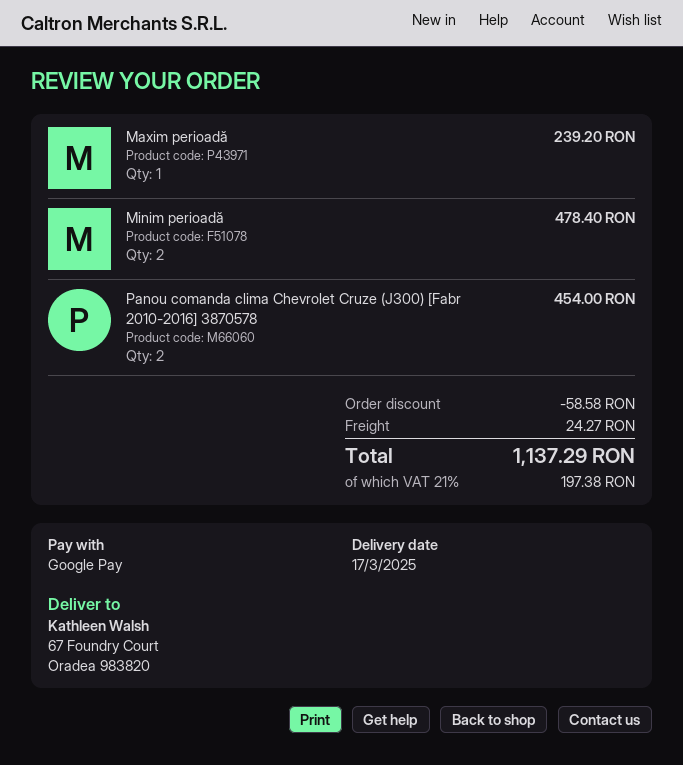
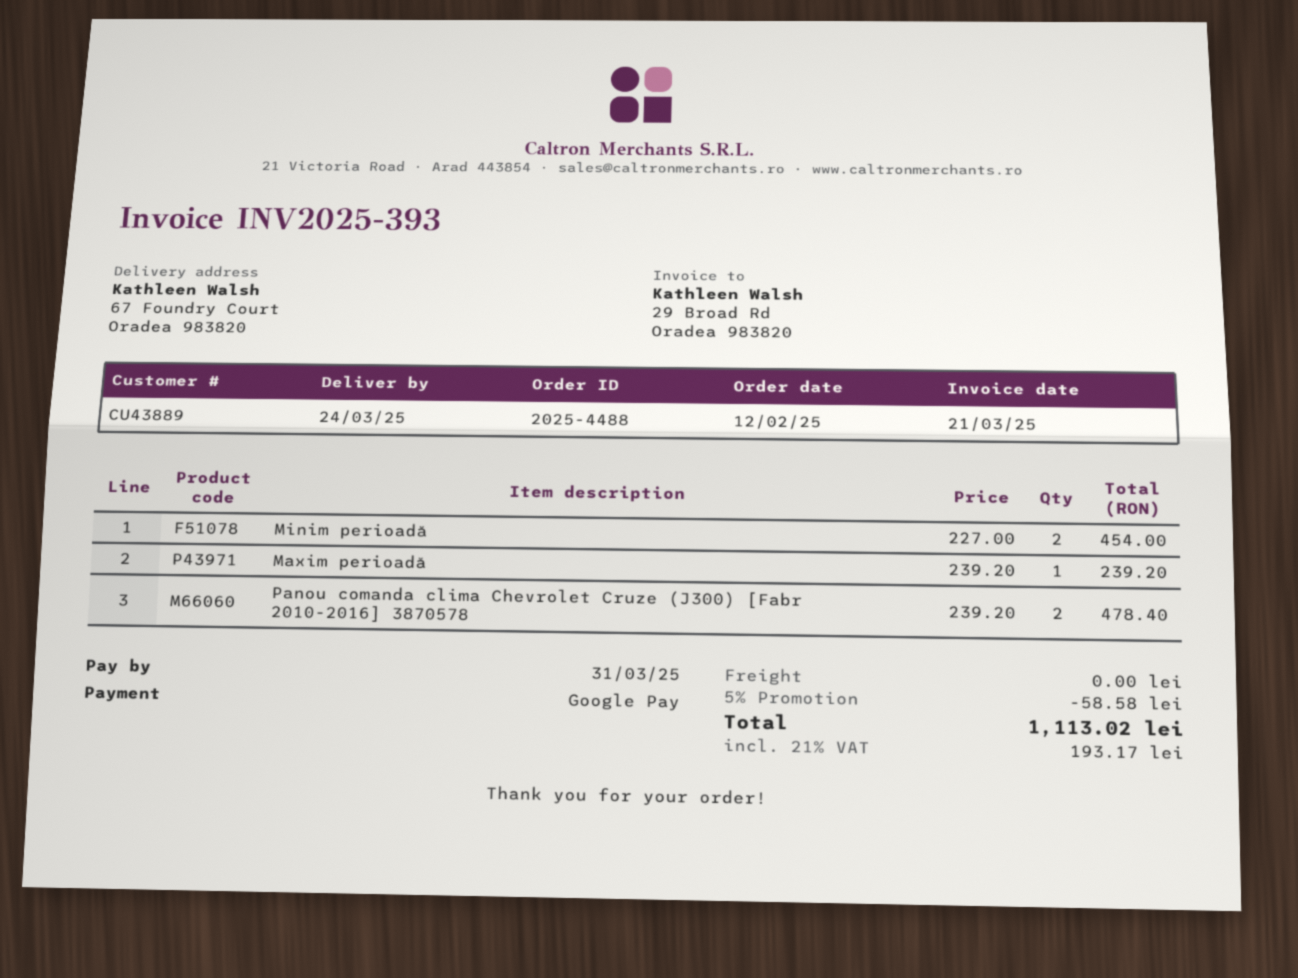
delivery date: 2025-03-17 -> 2025-03-24
Minim perioadă: 2 for 478.40 -> 2 for 454.00
Panou comanda clima Chevrolet Cruze (J300) [Fabr 2010-2016] 3870578: 2 for 454.00 -> 2 for 478.40
shipping: 24.27 -> 0.00
tax: 21% = 197.38 -> 21% = 193.17
total: 1137.29 -> 1113.02

